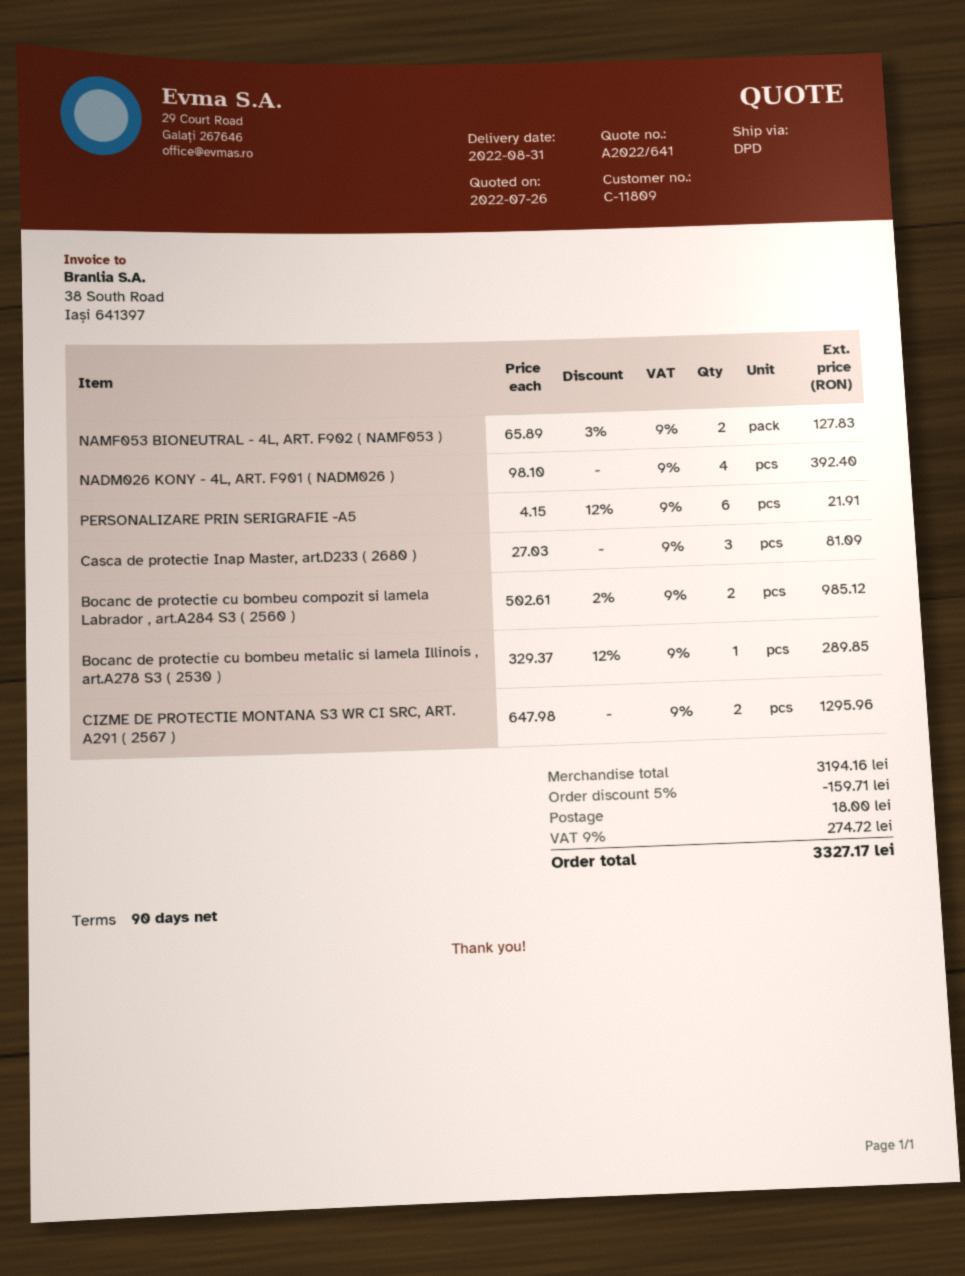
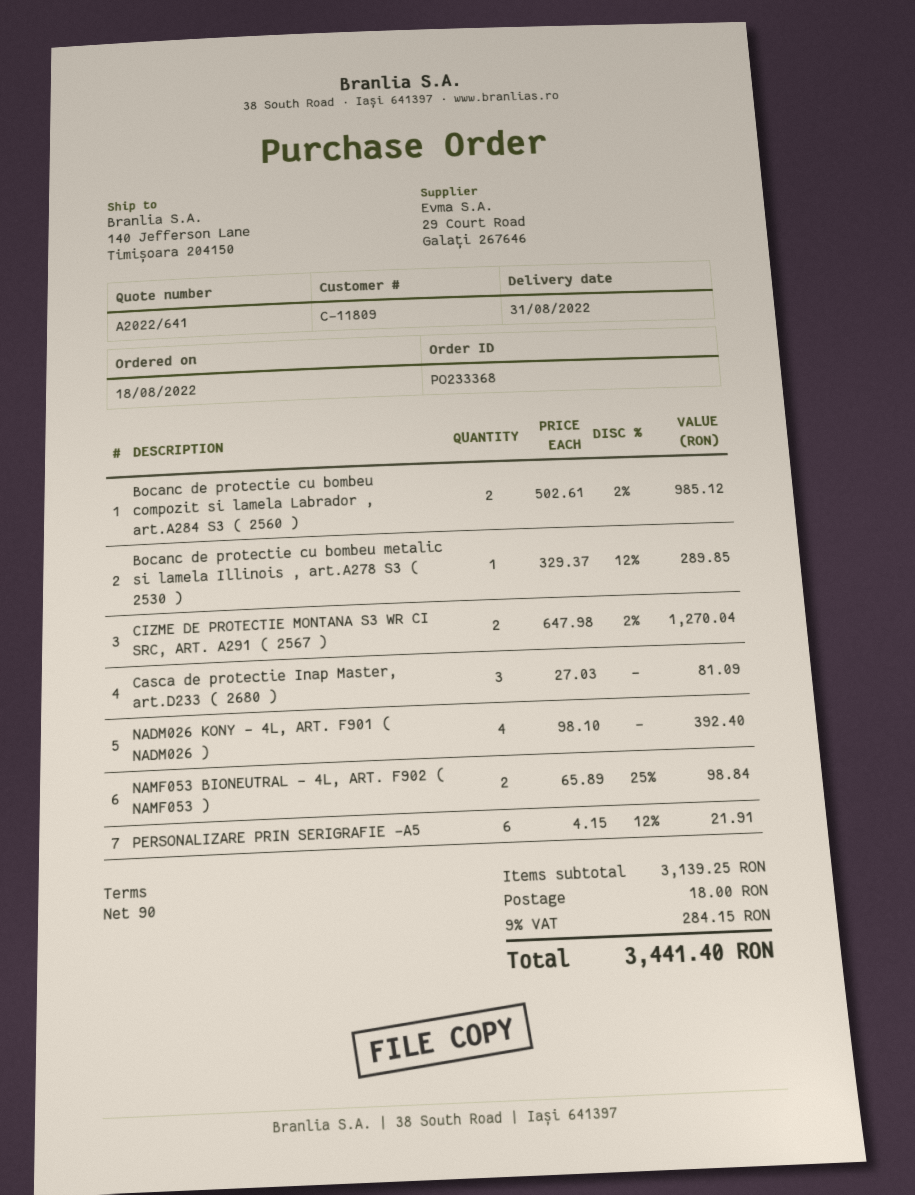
NAMF053 BIONEUTRAL - 4L, ART. F902 ( NAMF053 ): 2 x 65.89 - 3% = 127.83 -> 2 x 65.89 - 25% = 98.84
CIZME DE PROTECTIE MONTANA S3 WR CI SRC, ART. A291 ( 2567 ): 2 x 647.98 = 1295.96 -> 2 x 647.98 - 2% = 1270.04
subtotal: 3194.16 -> 3139.25
discount: 5% = 159.71 -> none
tax: 9% = 274.72 -> 9% = 284.15
total: 3327.17 -> 3441.40

